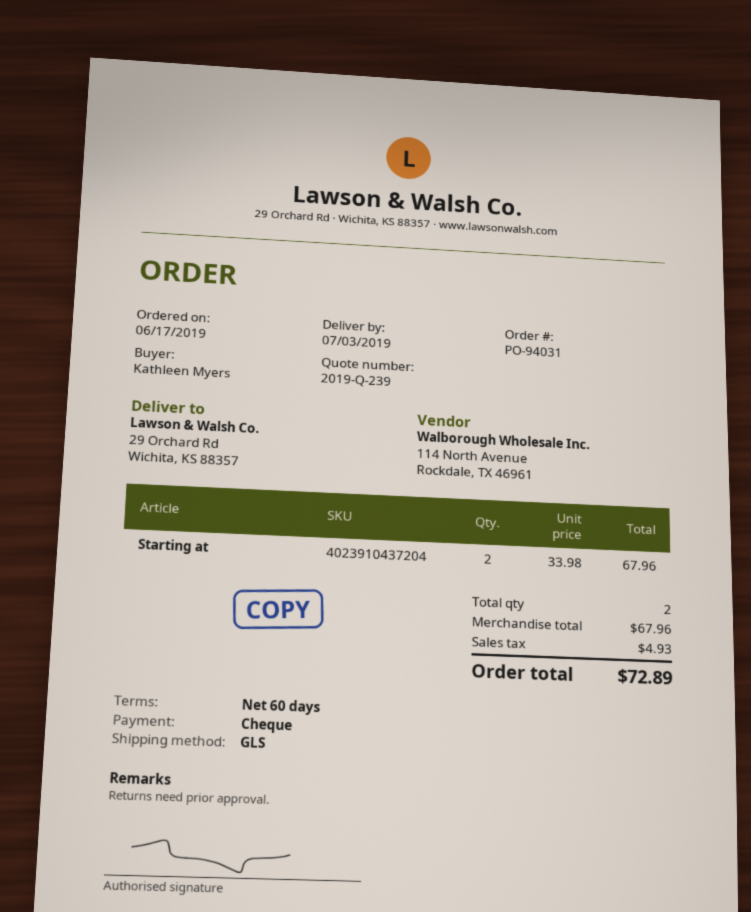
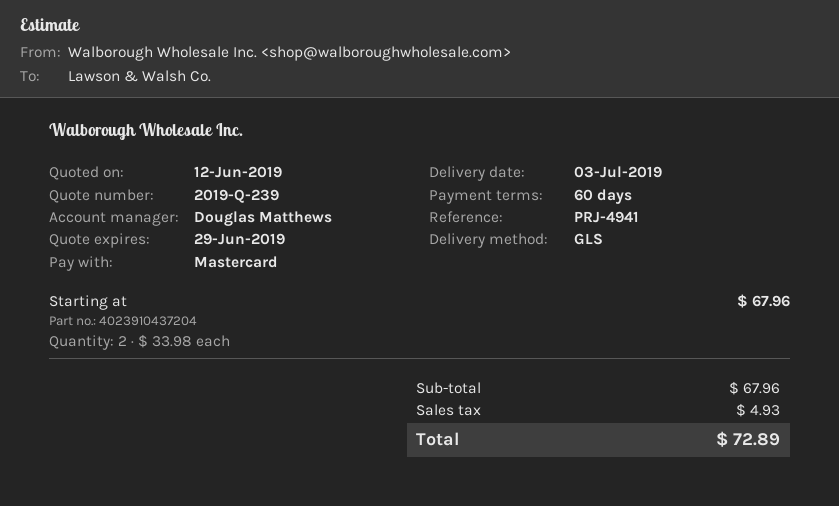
payment method: cheque -> Mastercard

